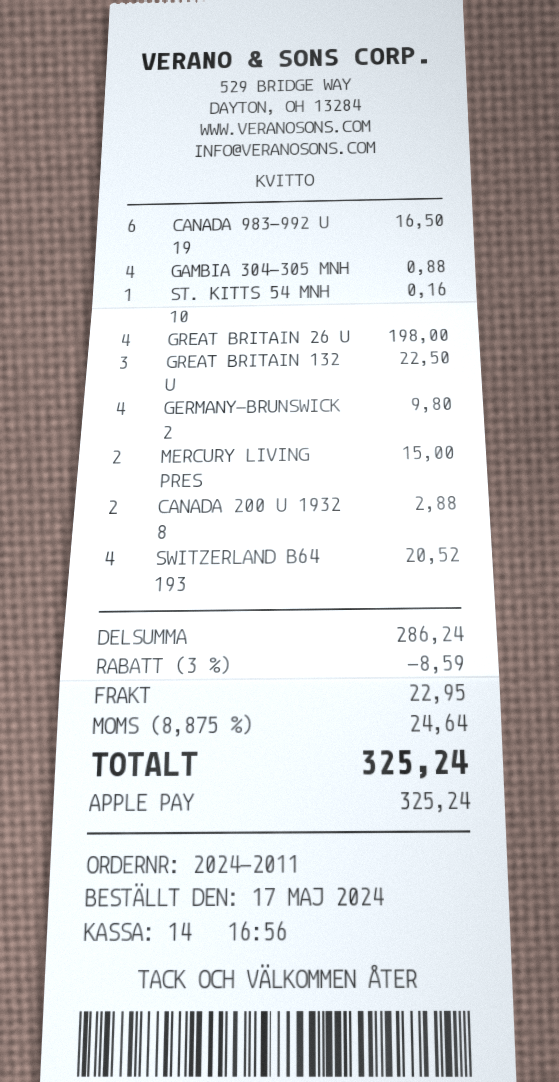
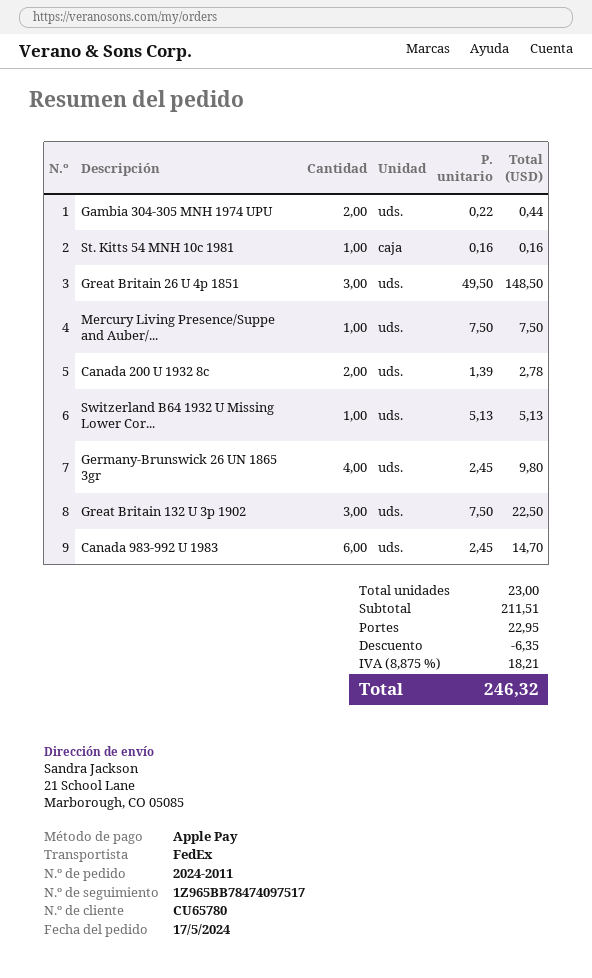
CANADA 983-992 U 19: 6 for 16.50 -> 6 for 14.70
GAMBIA 304-305 MNH: 4 for 0.88 -> 2 for 0.44
GREAT BRITAIN 26 U: 4 for 198.00 -> 3 for 148.50
MERCURY LIVING PRES: 2 for 15.00 -> 1 for 7.50
CANADA 200 U 1932 8: 2 for 2.88 -> 2 for 2.78
SWITZERLAND B64 193: 4 for 20.52 -> 1 for 5.13
subtotal: 286.24 -> 211.51
discount: 8.59 -> 6.35
tax: 8.875% = 24.64 -> 8.875% = 18.21
total: 325.24 -> 246.32

